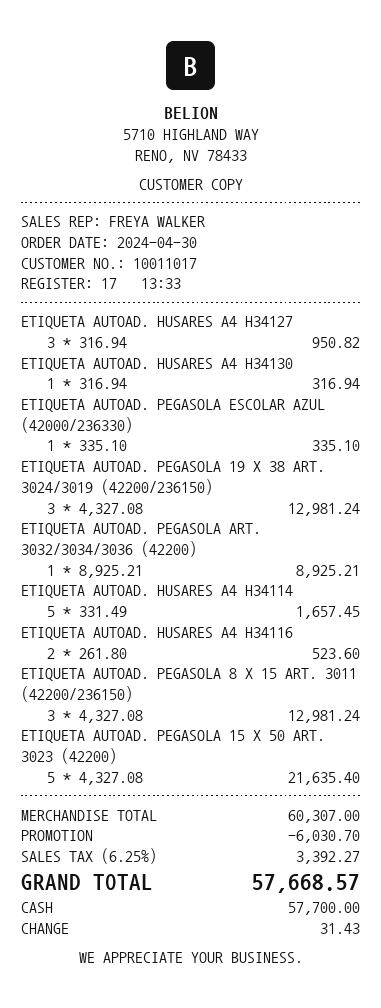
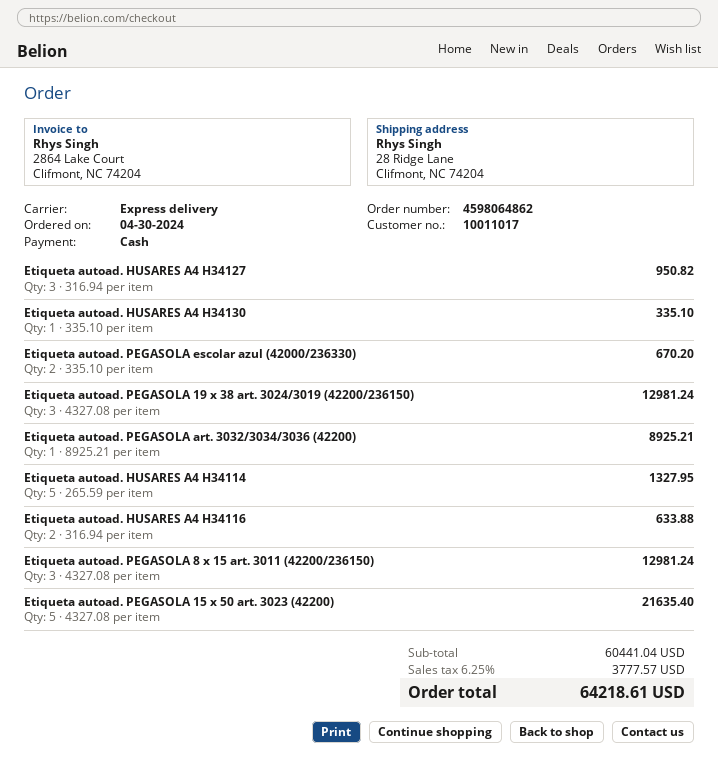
ETIQUETA AUTOAD. HUSARES A4 H34130: 1 x 316.94 = 316.94 -> 1 x 335.10 = 335.10
ETIQUETA AUTOAD. PEGASOLA ESCOLAR AZUL (42000/236330): 1 x 335.10 = 335.10 -> 2 x 335.10 = 670.20
ETIQUETA AUTOAD. HUSARES A4 H34114: 5 x 331.49 = 1657.45 -> 5 x 265.59 = 1327.95
ETIQUETA AUTOAD. HUSARES A4 H34116: 2 x 261.80 = 523.60 -> 2 x 316.94 = 633.88
subtotal: 60307.00 -> 60441.04
discount: 6030.70 -> none
tax: 6.25% = 3392.27 -> 6.25% = 3777.57
total: 57668.57 -> 64218.61

